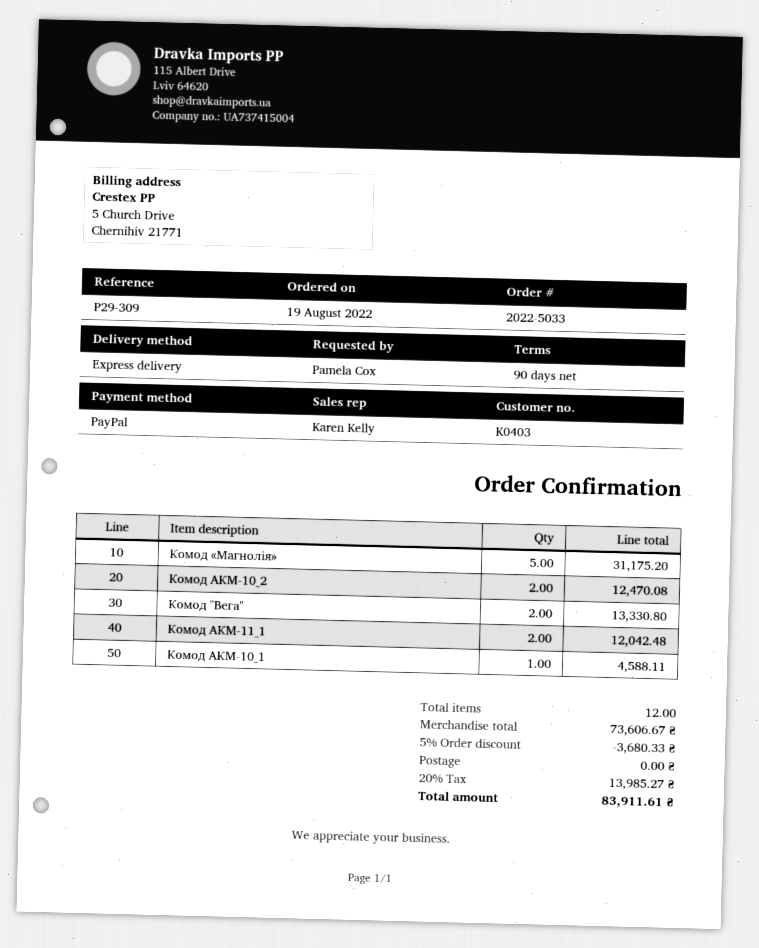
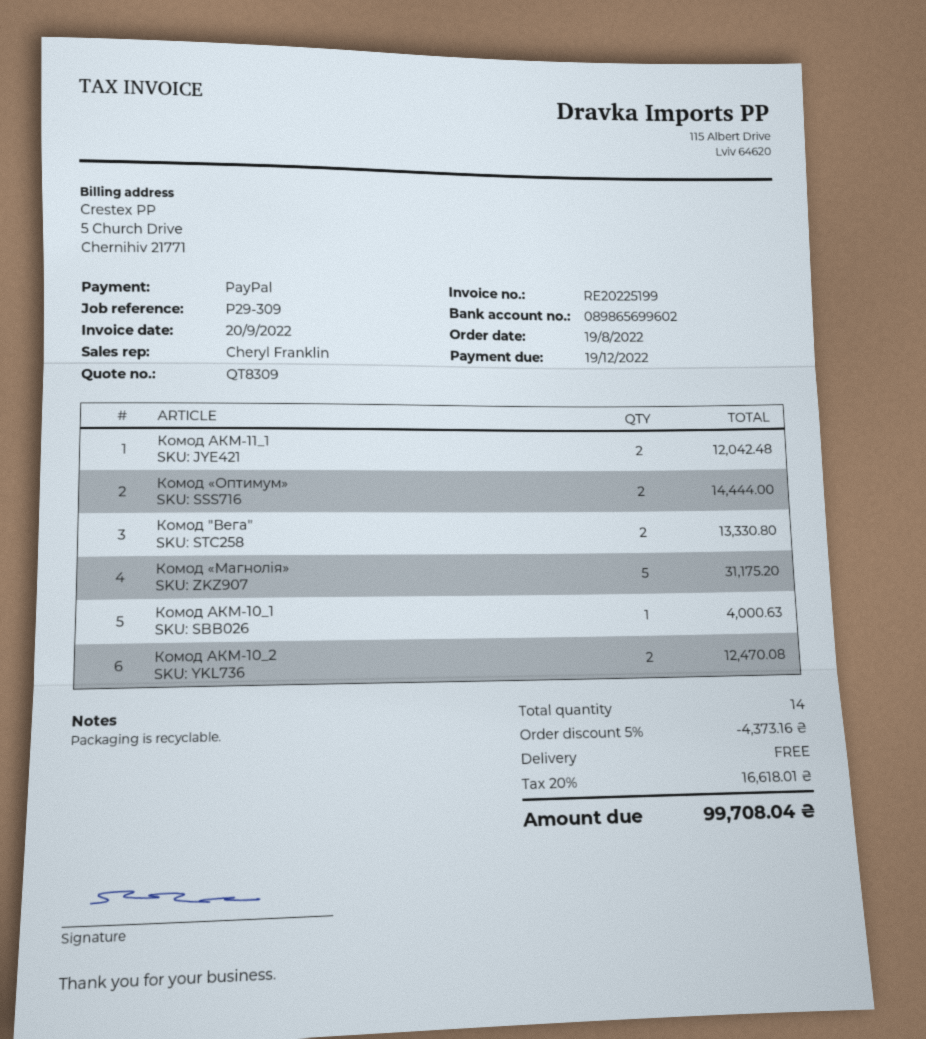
sales rep: Karen Kelly -> Cheryl Franklin
Комод АКМ-10_1: 1 for 4588.11 -> 1 for 4000.63
Комод «Оптимум»: none -> 2 for 14444.00
total quantity: 12 -> 14
discount: 5% = 3680.33 -> 5% = 4373.16
tax: 20% = 13985.27 -> 20% = 16618.01
total: 83911.61 -> 99708.04

